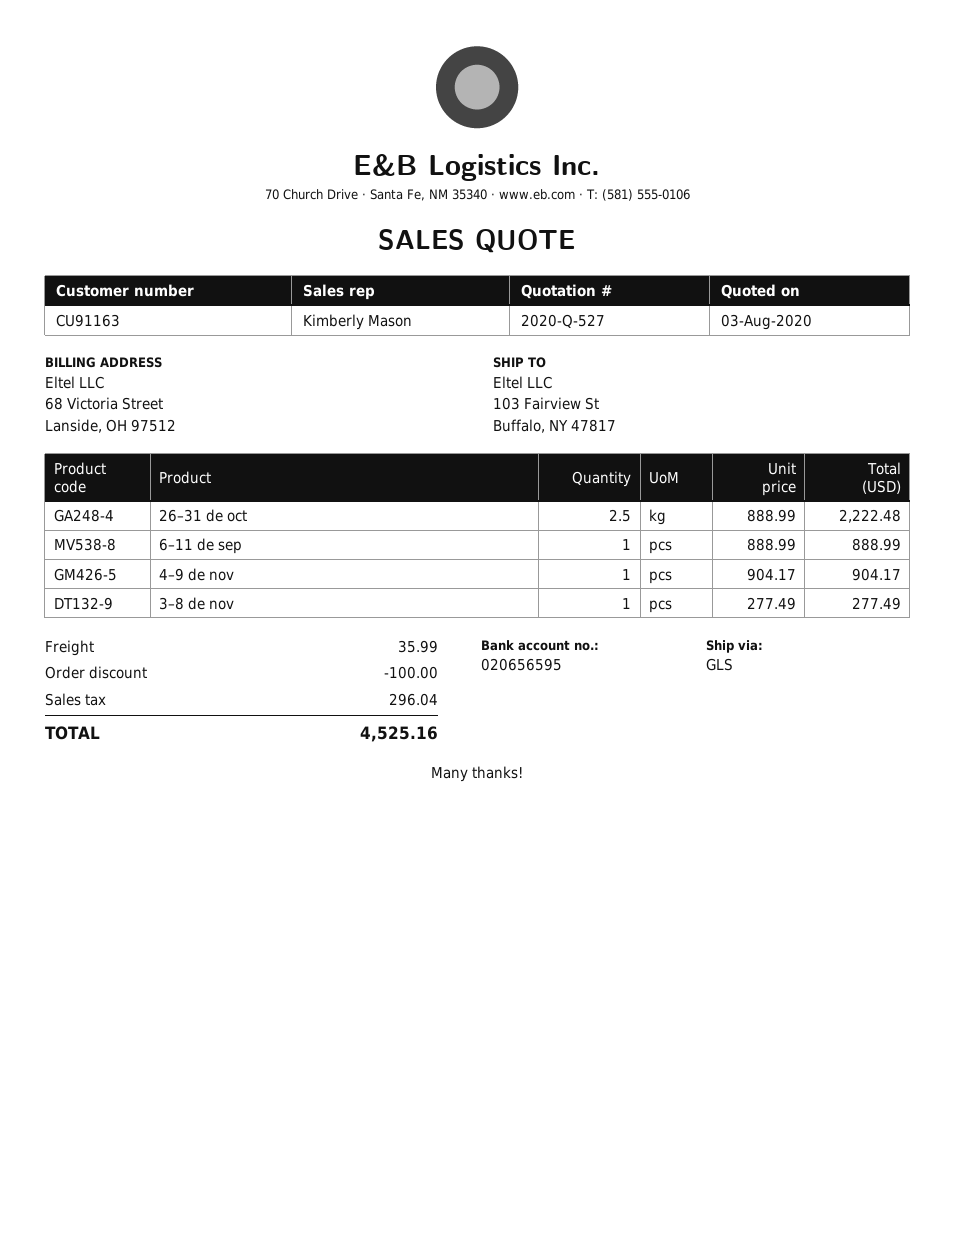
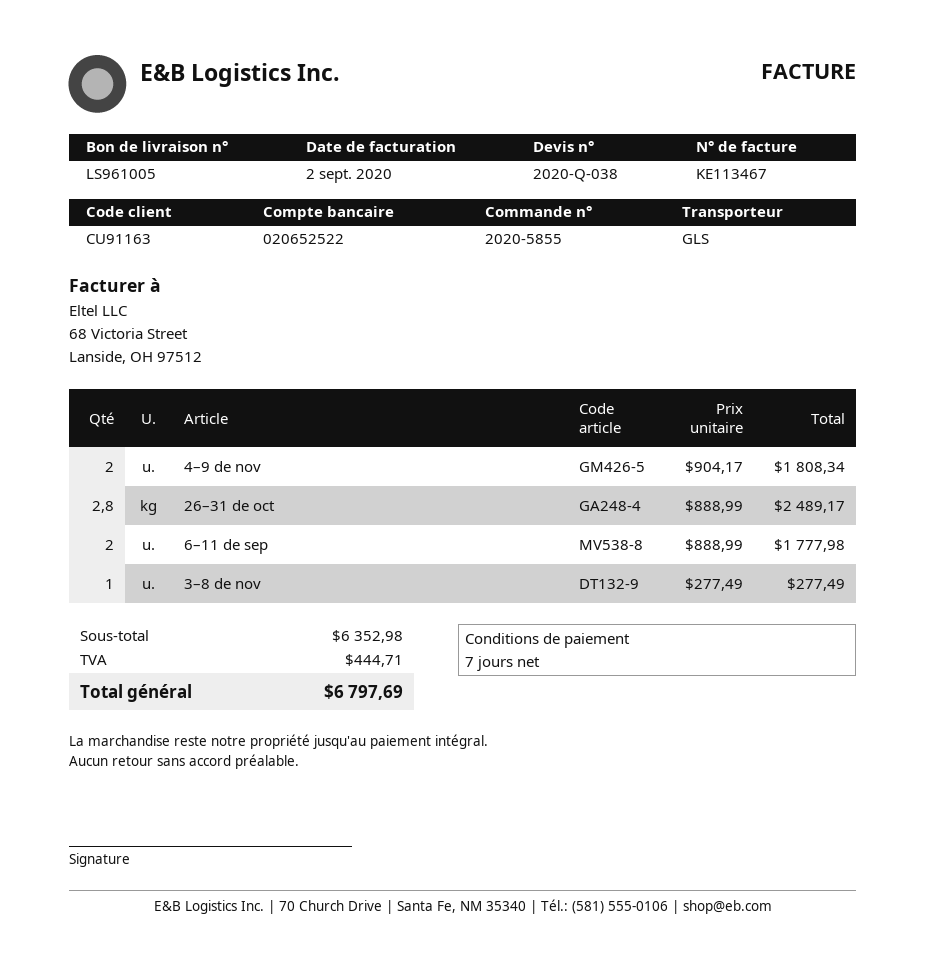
quote number: 2020-Q-527 -> 2020-Q-038
bank account: 020656595 -> 020652522
26–31 de oct: 2.5 x 888.99 = 2222.48 -> 2.8 x 888.99 = 2489.17
6–11 de sep: 1 x 888.99 = 888.99 -> 2 x 888.99 = 1777.98
4–9 de nov: 1 x 904.17 = 904.17 -> 2 x 904.17 = 1808.34
discount: 100.00 -> none
shipping: 35.99 -> none
tax: 296.04 -> 444.71
total: 4525.16 -> 6797.69

